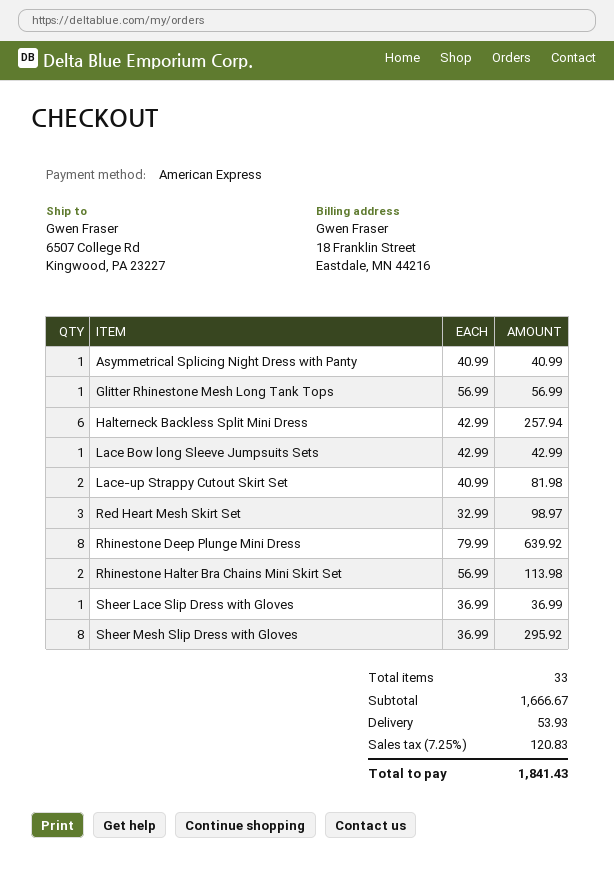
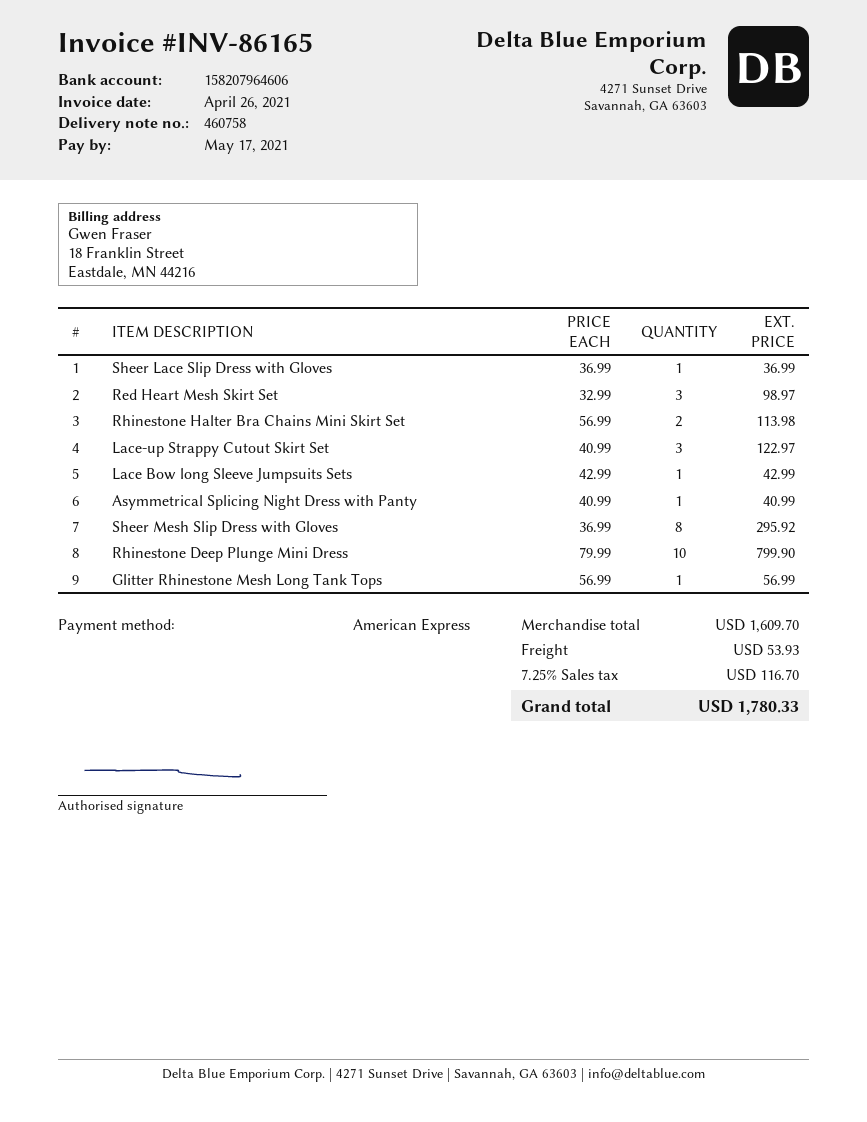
Halterneck Backless Split Mini Dress: 6 x 42.99 = 257.94 -> none
Lace-up Strappy Cutout Skirt Set: 2 x 40.99 = 81.98 -> 3 x 40.99 = 122.97
Rhinestone Deep Plunge Mini Dress: 8 x 79.99 = 639.92 -> 10 x 79.99 = 799.90
subtotal: 1666.67 -> 1609.70
tax: 7.25% = 120.83 -> 7.25% = 116.70
total: 1841.43 -> 1780.33

